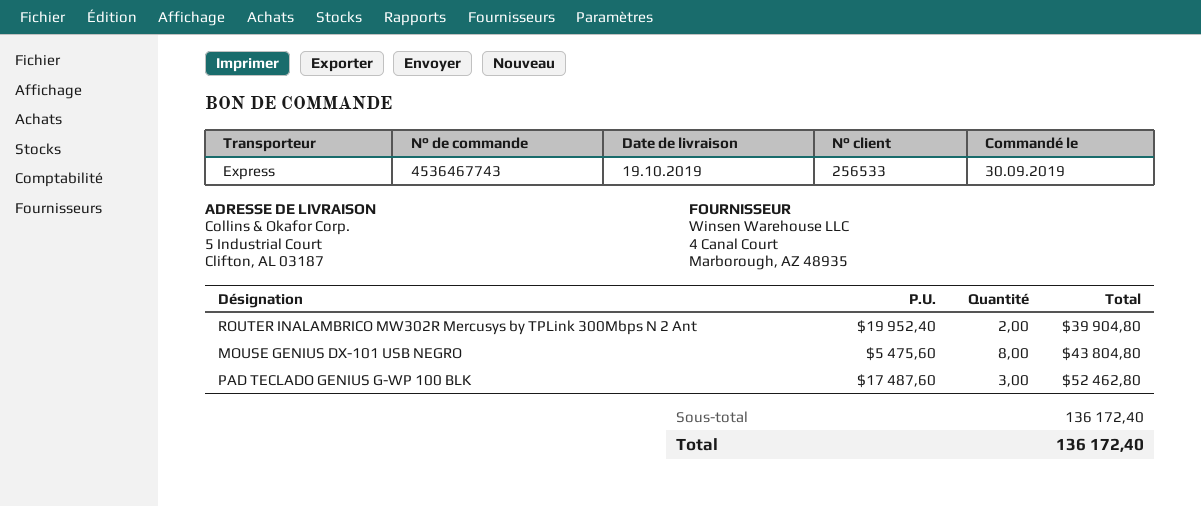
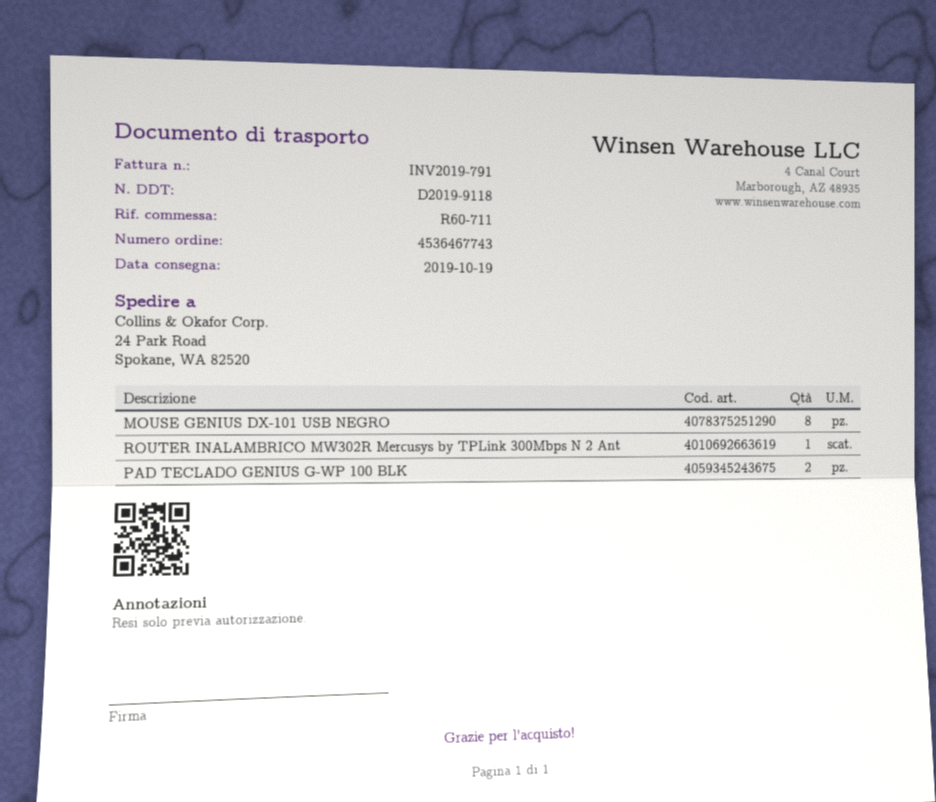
ship to: 5 Industrial Court, Clifton, AL 03187 -> 24 Park Road, Spokane, WA 82520
ROUTER INALAMBRICO MW302R Mercusys by TPLink 300Mbps N 2 Ant: 2 -> 1
PAD TECLADO GENIUS G-WP 100 BLK: 3 -> 2

